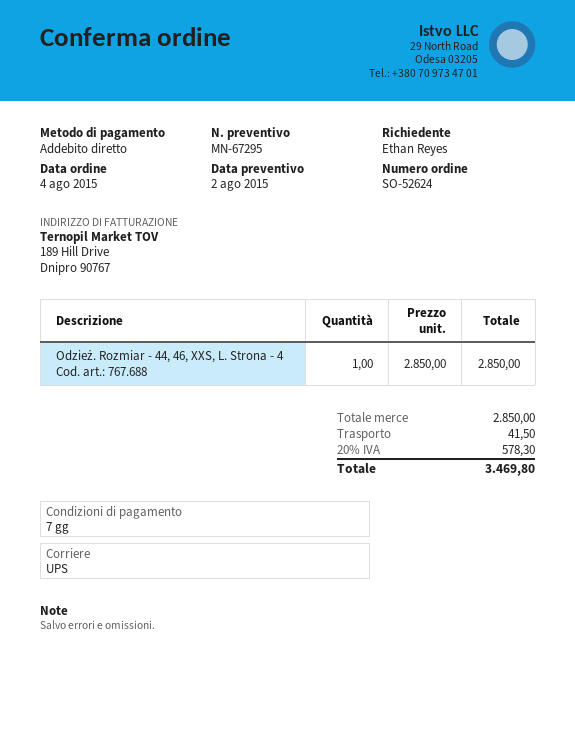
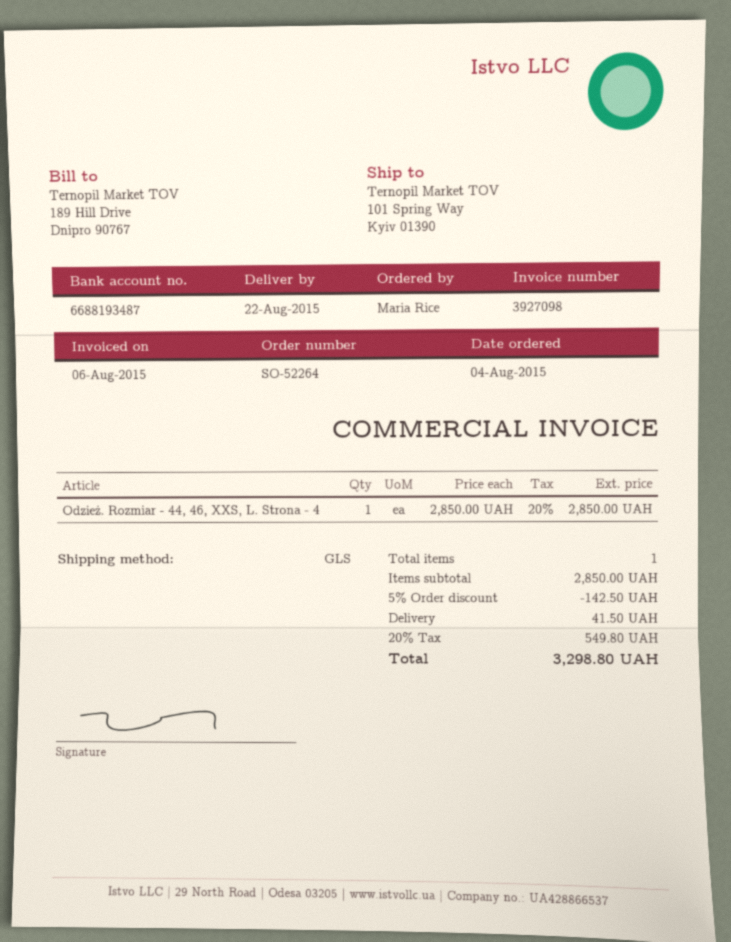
order number: SO-52624 -> SO-52264
ordered by: Ethan Reyes -> Maria Rice
shipping method: UPS -> GLS
discount: none -> 5% = 142.50
tax: 20% = 578.30 -> 20% = 549.80
total: 3469.80 -> 3298.80

